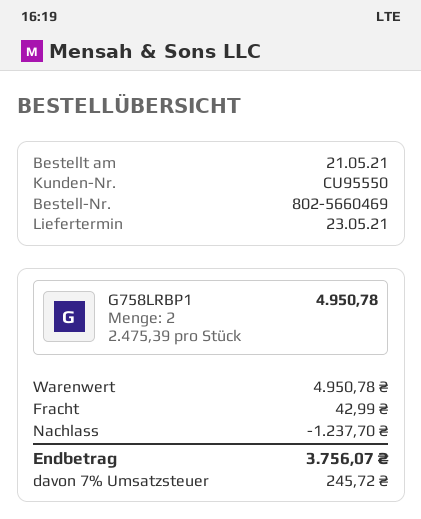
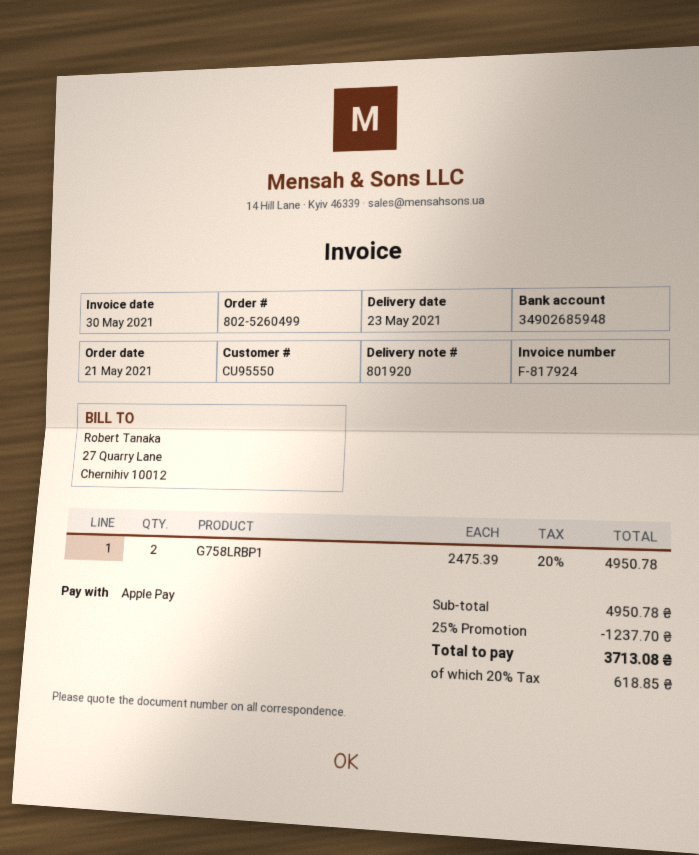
order number: 802-5660469 -> 802-5260499
shipping: 42.99 -> none
tax: 7% = 245.72 -> 20% = 618.85
total: 3756.07 -> 3713.08

